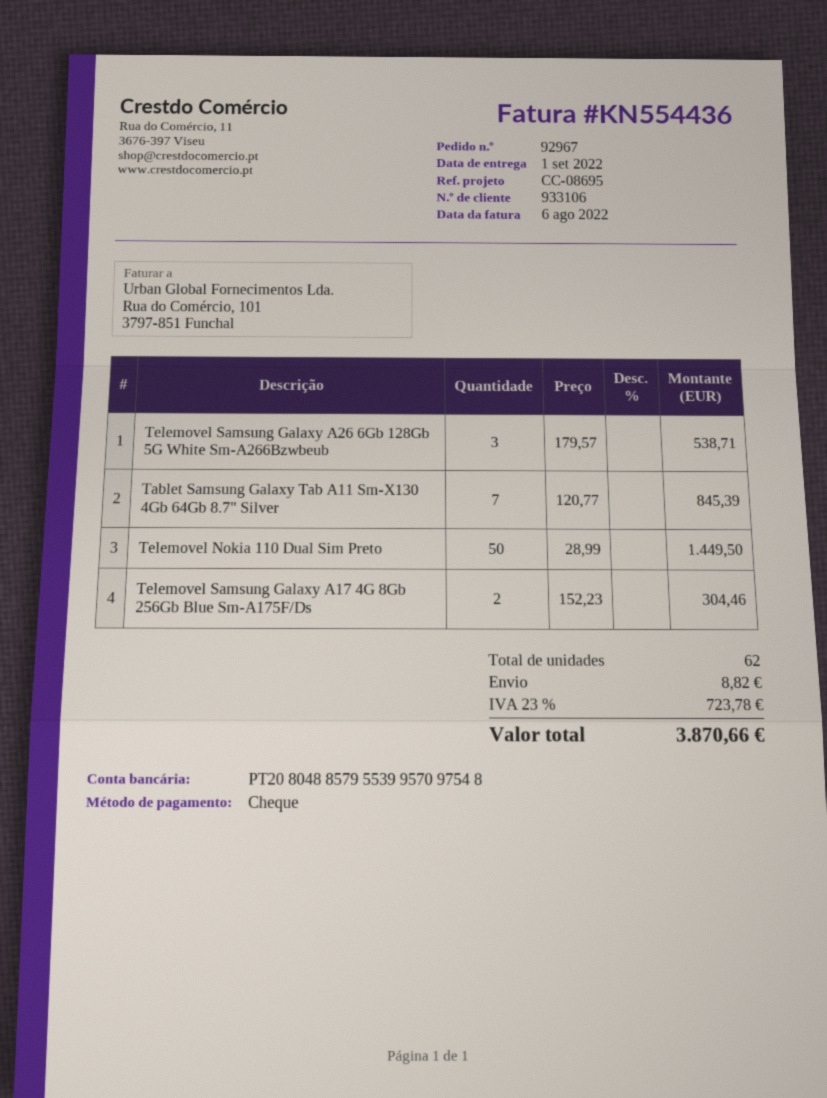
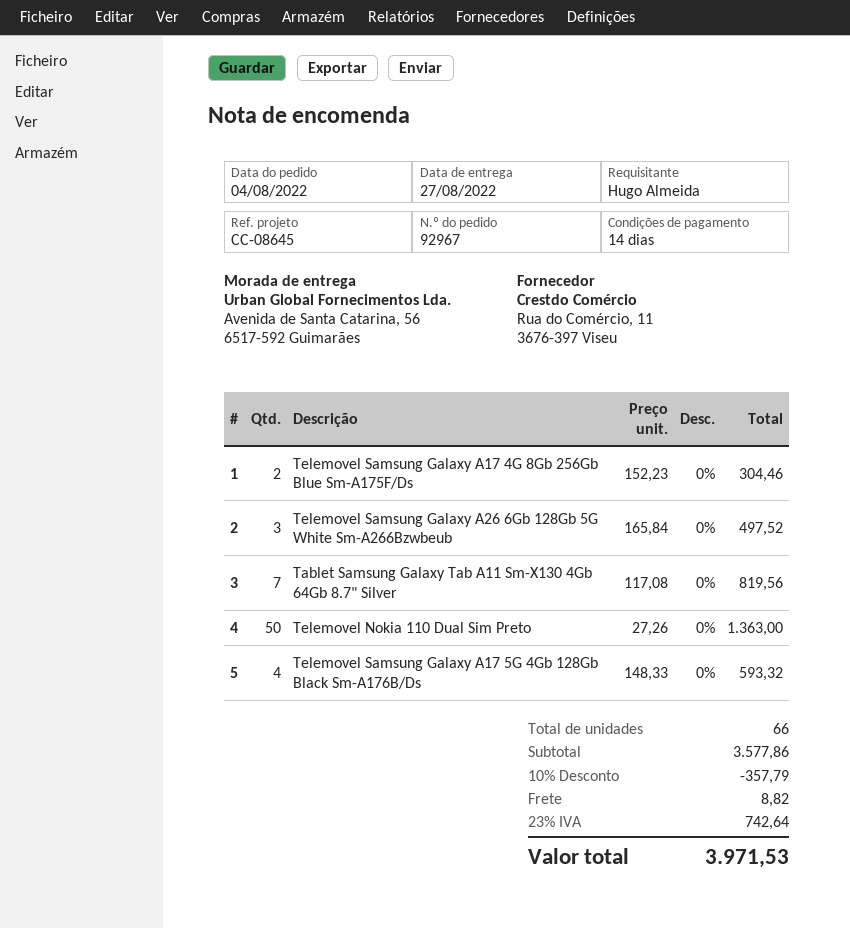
delivery date: 2022-09-01 -> 2022-08-27
reference: CC-08695 -> CC-08645
Telemovel Samsung Galaxy A26 6Gb 128Gb 5G White Sm-A266Bzwbeub: 3 x 179.57 = 538.71 -> 3 x 165.84 = 497.52
Tablet Samsung Galaxy Tab A11 Sm-X130 4Gb 64Gb 8.7" Silver: 7 x 120.77 = 845.39 -> 7 x 117.08 = 819.56
Telemovel Nokia 110 Dual Sim Preto: 50 x 28.99 = 1449.50 -> 50 x 27.26 = 1363.00
Telemovel Samsung Galaxy A17 5G 4Gb 128Gb Black Sm-A176B/Ds: none -> 4 x 148.33 = 593.32
total quantity: 62 -> 66
discount: none -> 10% = 357.79
tax: 23% = 723.78 -> 23% = 742.64
total: 3870.66 -> 3971.53

